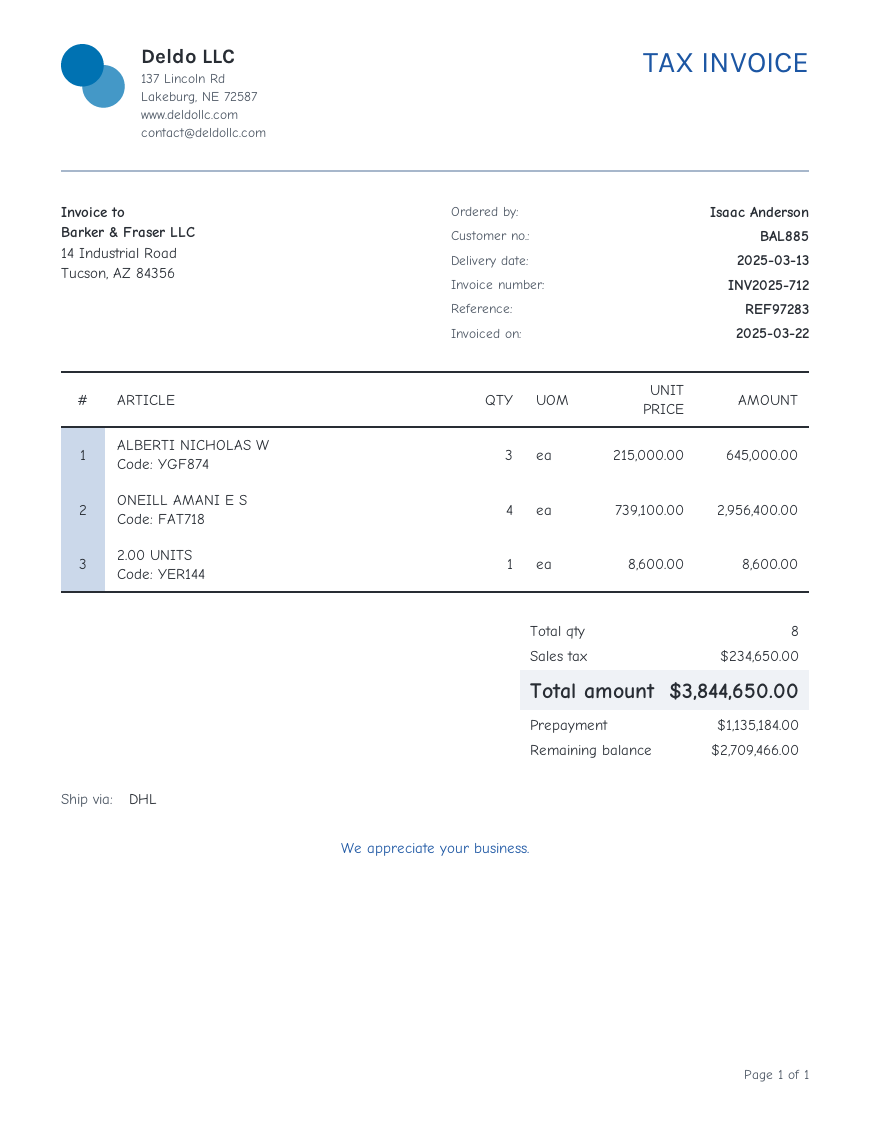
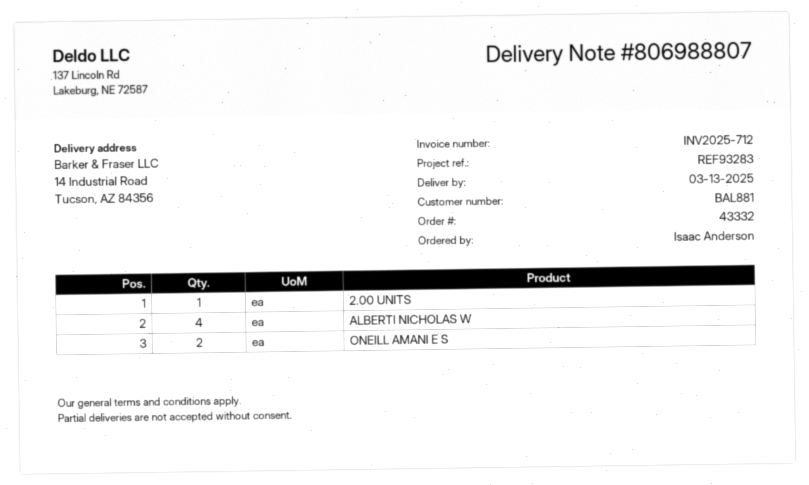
customer number: BAL885 -> BAL881
reference: REF97283 -> REF93283
ALBERTI NICHOLAS W: 3 -> 4
ONEILL AMANI E S: 4 -> 2

